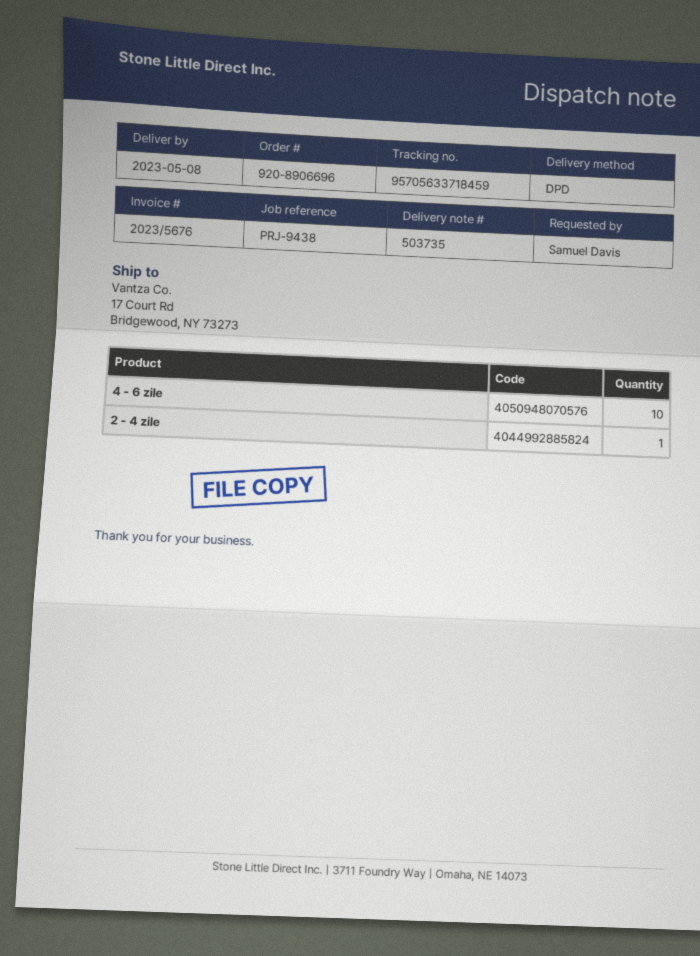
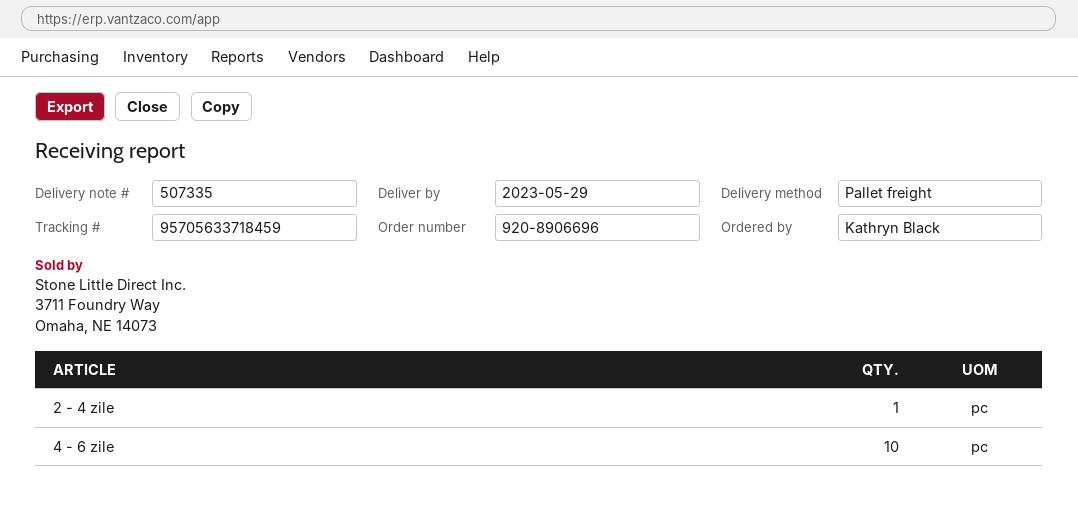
delivery note number: 503735 -> 507335
delivery date: 2023-05-08 -> 2023-05-29
ordered by: Samuel Davis -> Kathryn Black
shipping method: DPD -> pallet freight

